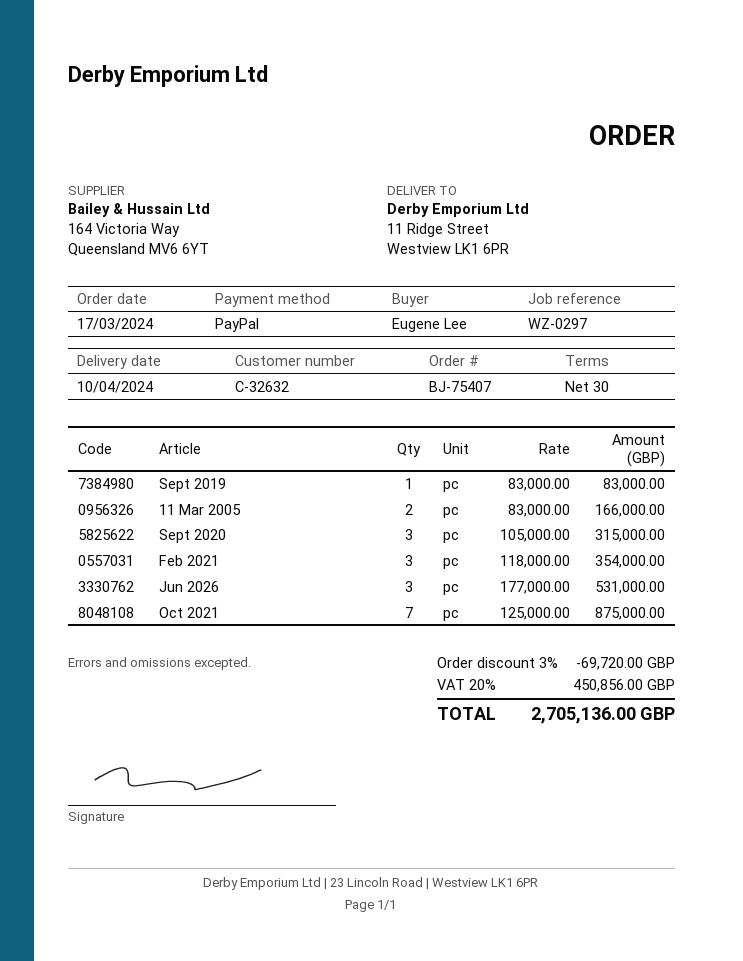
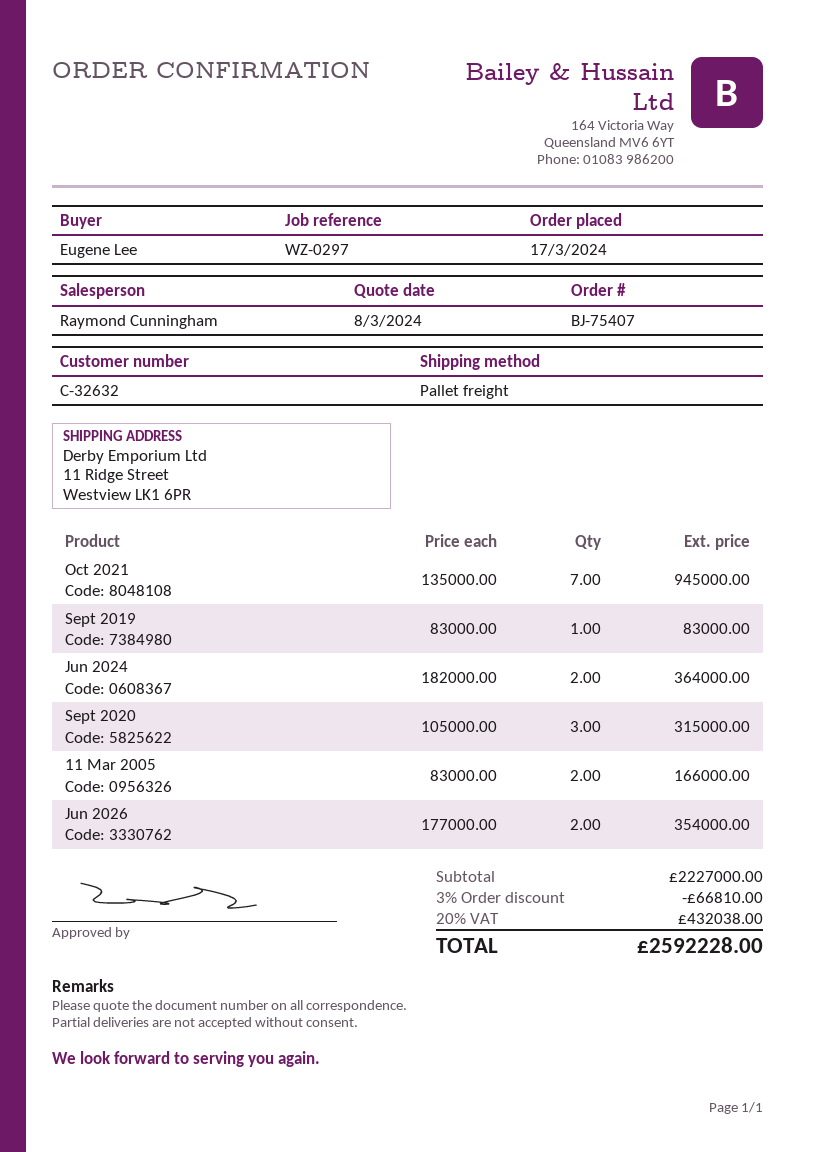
Feb 2021: 3 x 118000.00 = 354000.00 -> none
Jun 2026: 3 x 177000.00 = 531000.00 -> 2 x 177000.00 = 354000.00
Oct 2021: 7 x 125000.00 = 875000.00 -> 7 x 135000.00 = 945000.00
Jun 2024: none -> 2 x 182000.00 = 364000.00
discount: 3% = 69720.00 -> 3% = 66810.00
tax: 20% = 450856.00 -> 20% = 432038.00
total: 2705136.00 -> 2592228.00

